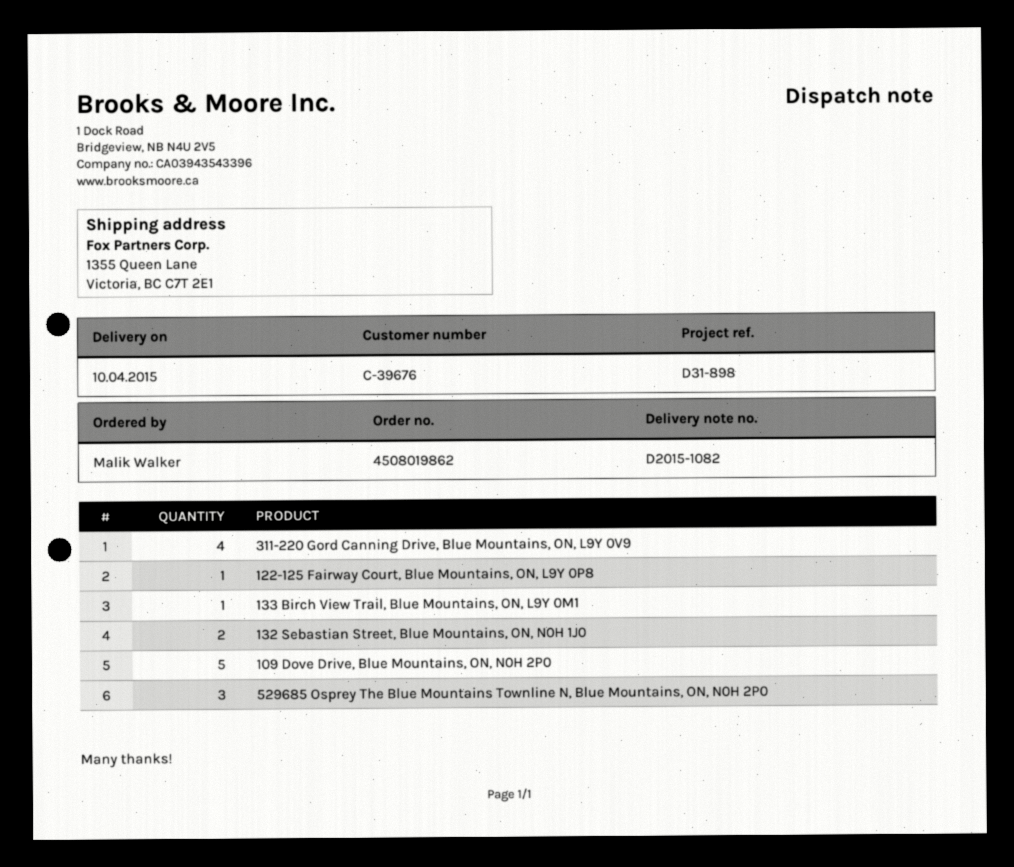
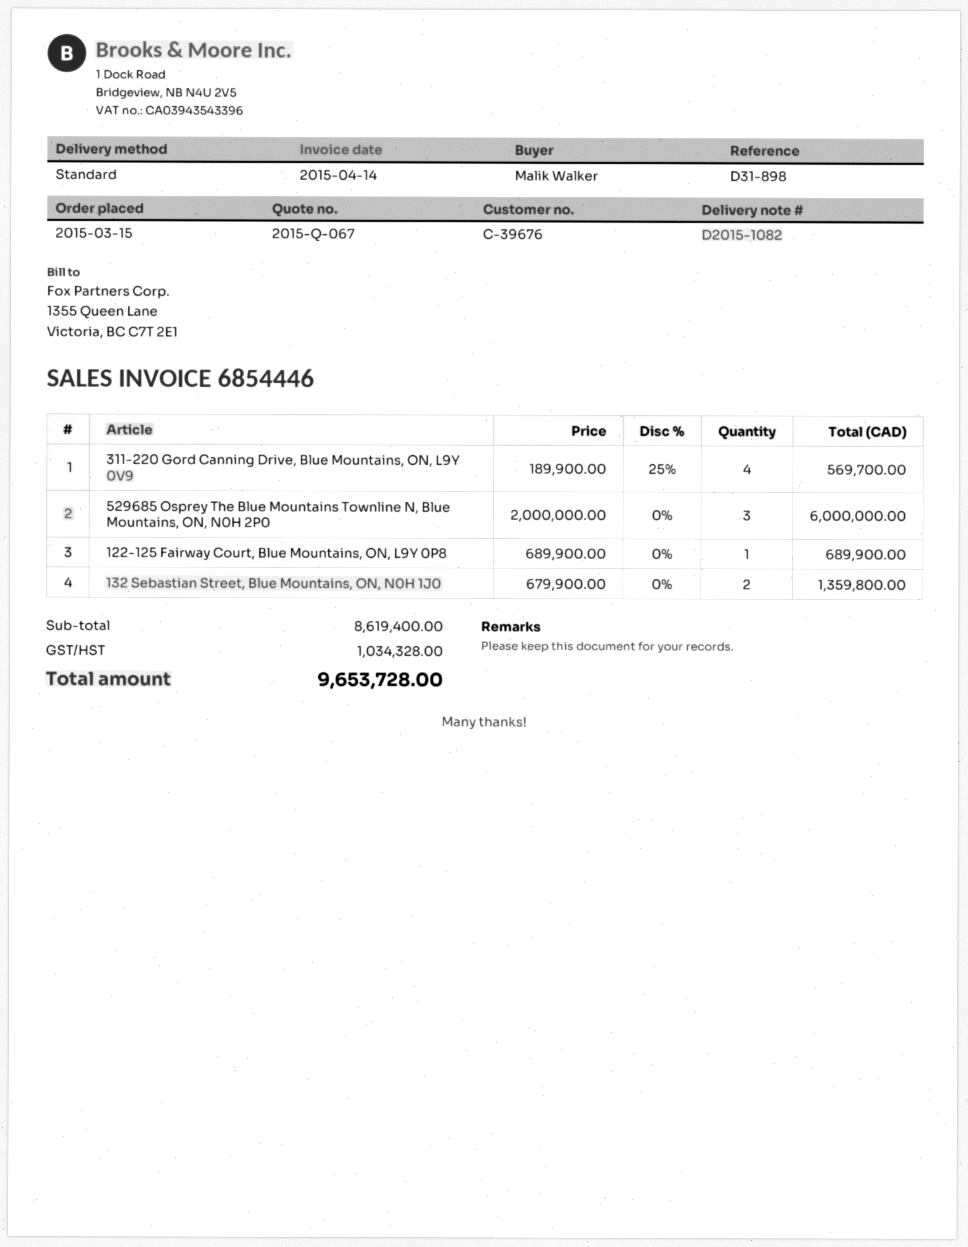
133 Birch View Trail, Blue Mountains, ON, L9Y 0M1: 1 -> none
109 Dove Drive, Blue Mountains, ON, N0H 2P0: 5 -> none

